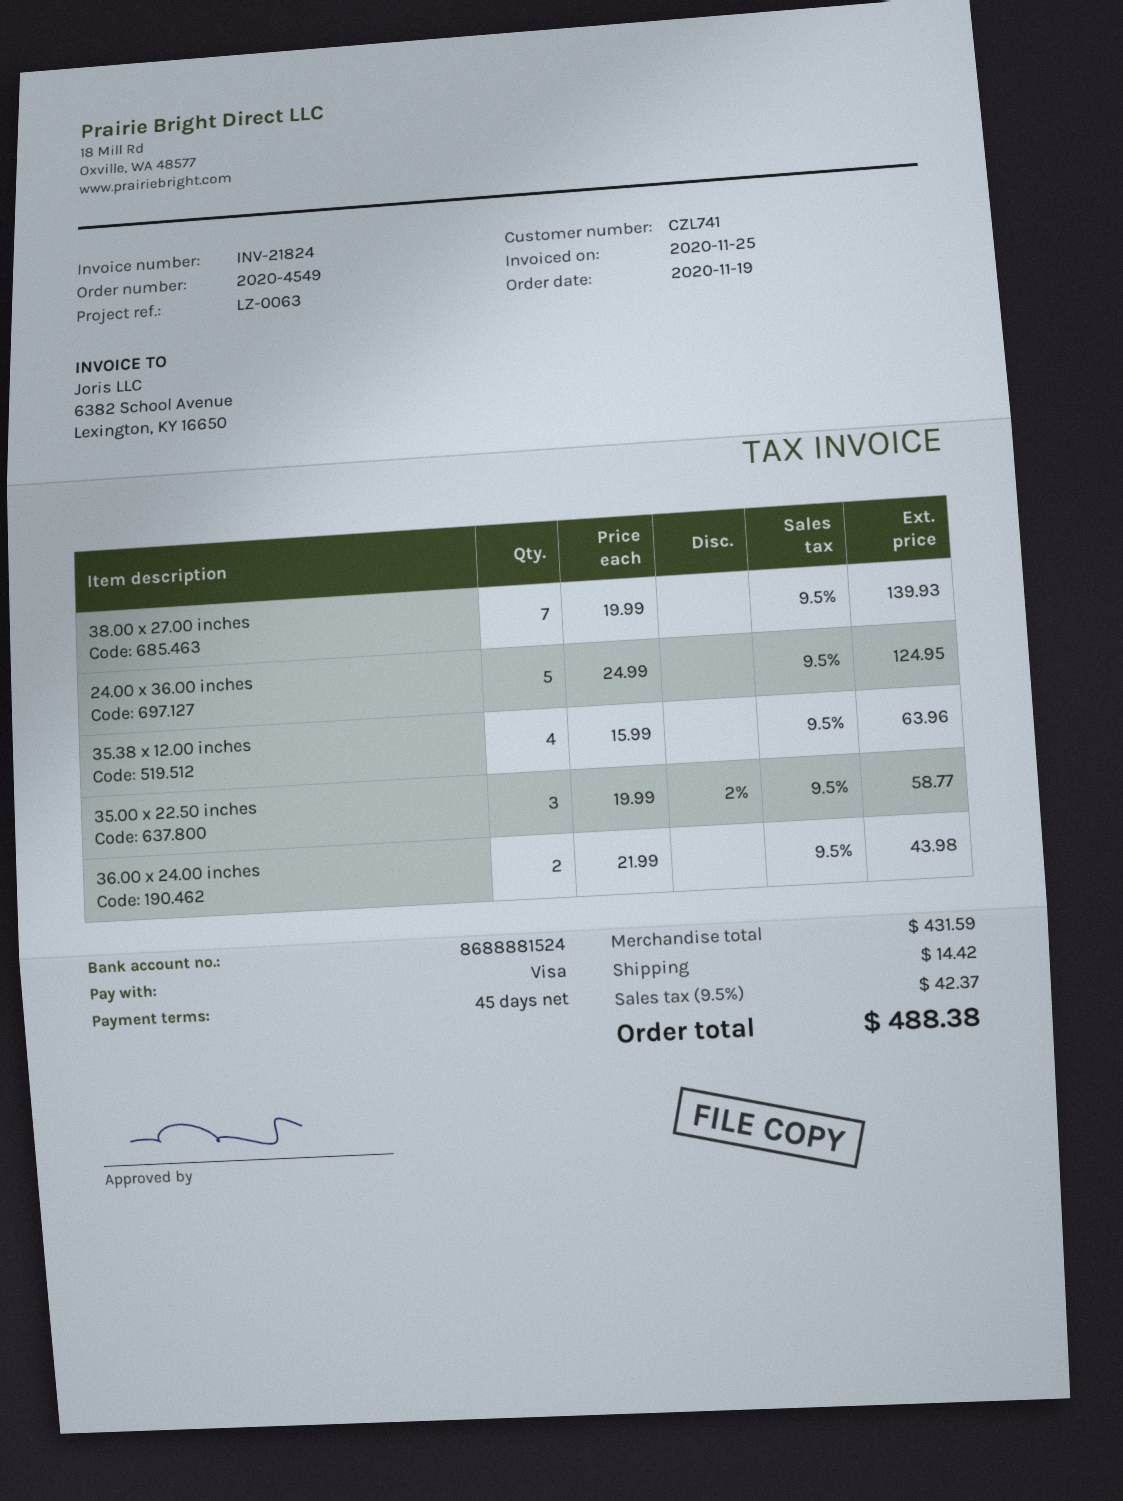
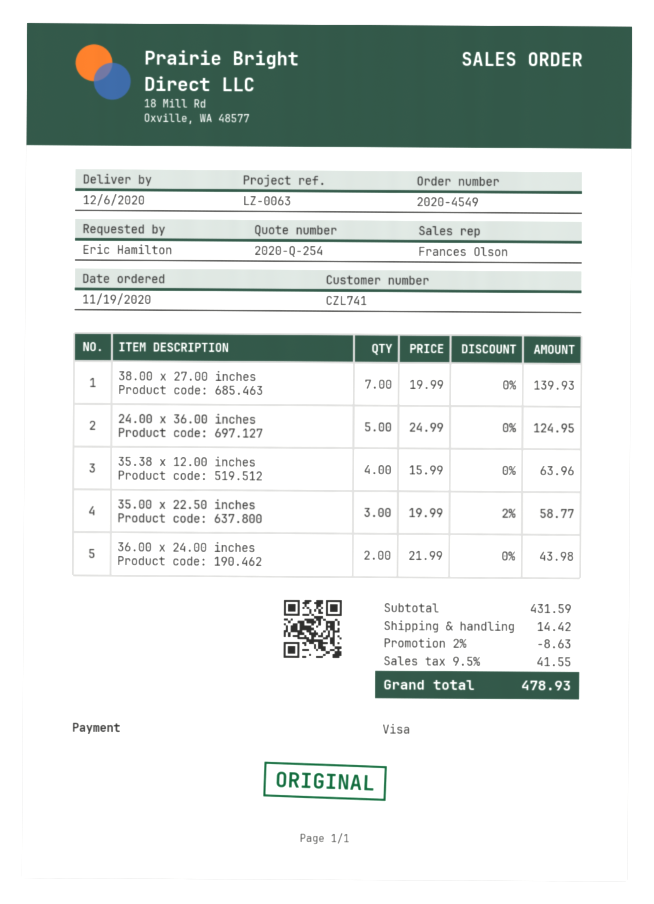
discount: none -> 2% = 8.63
tax: 9.5% = 42.37 -> 9.5% = 41.55
total: 488.38 -> 478.93

